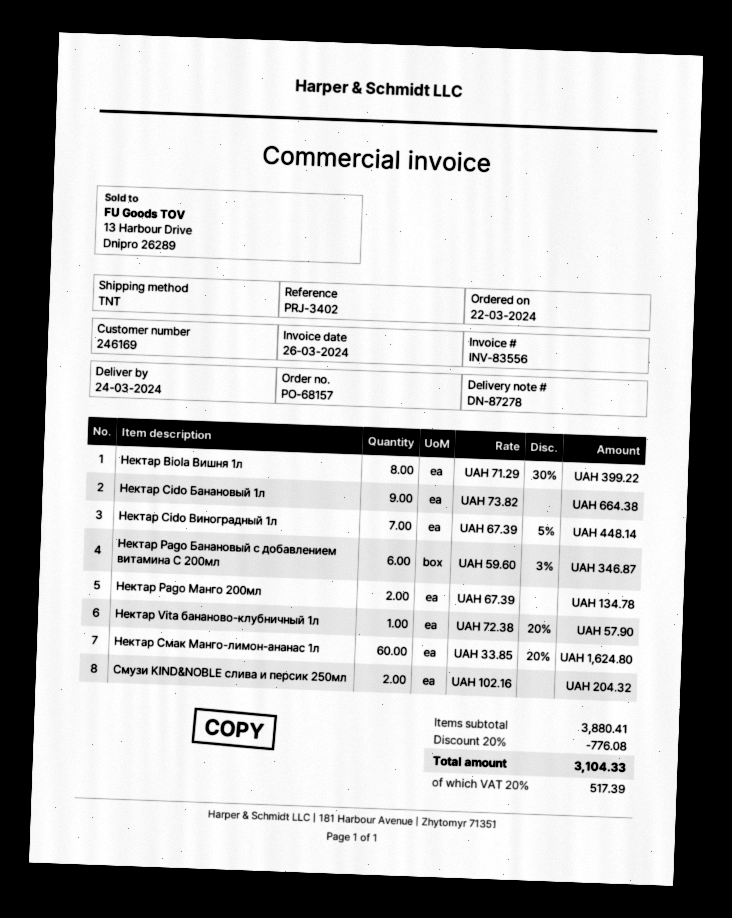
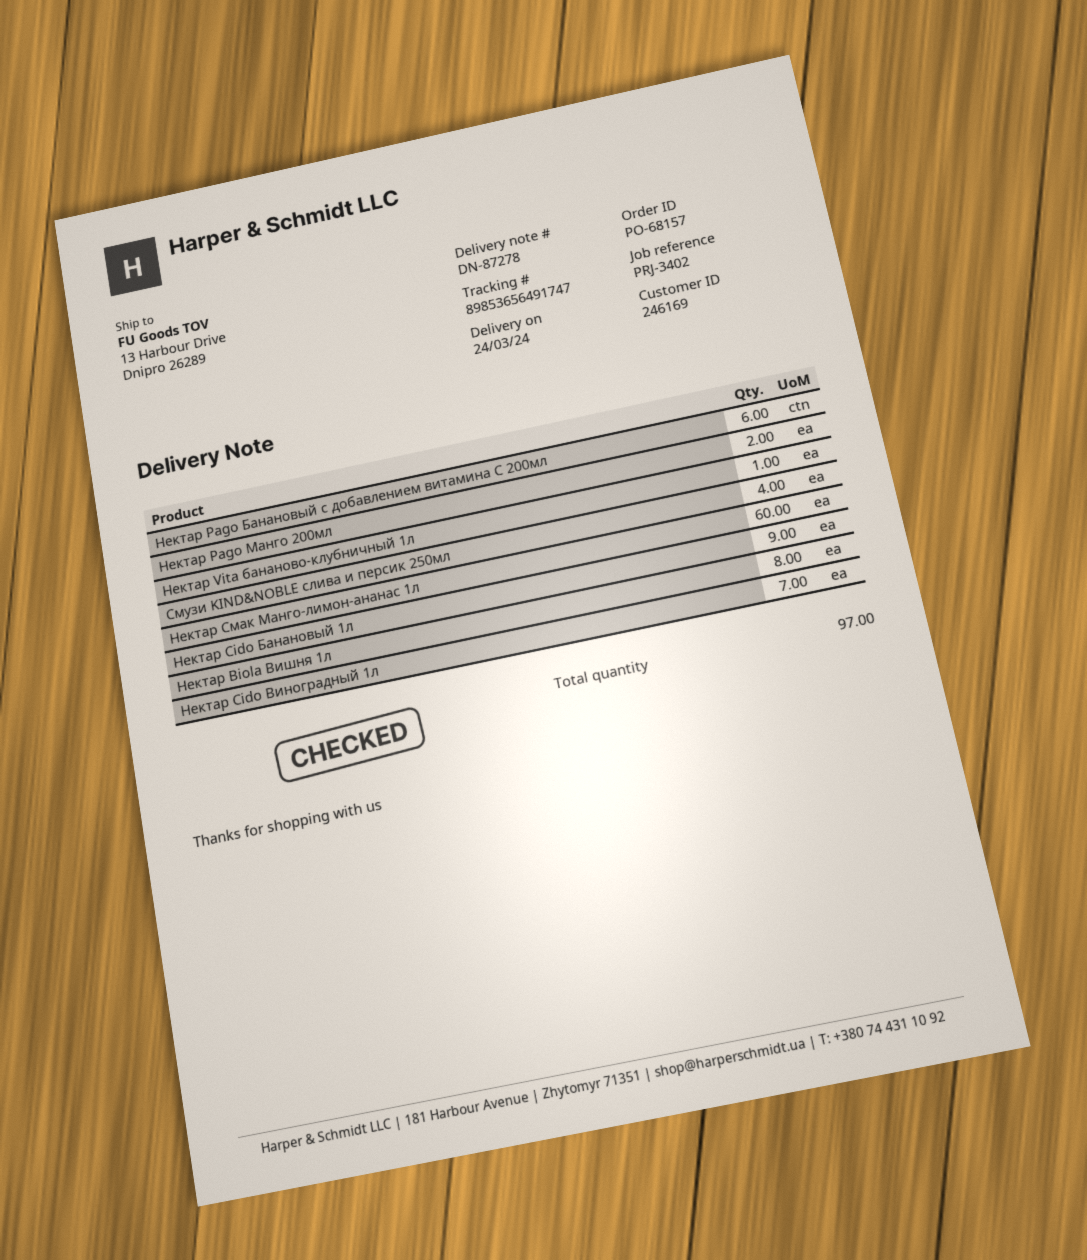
Смузи KIND&NOBLE слива и персик 250мл: 2 -> 4

